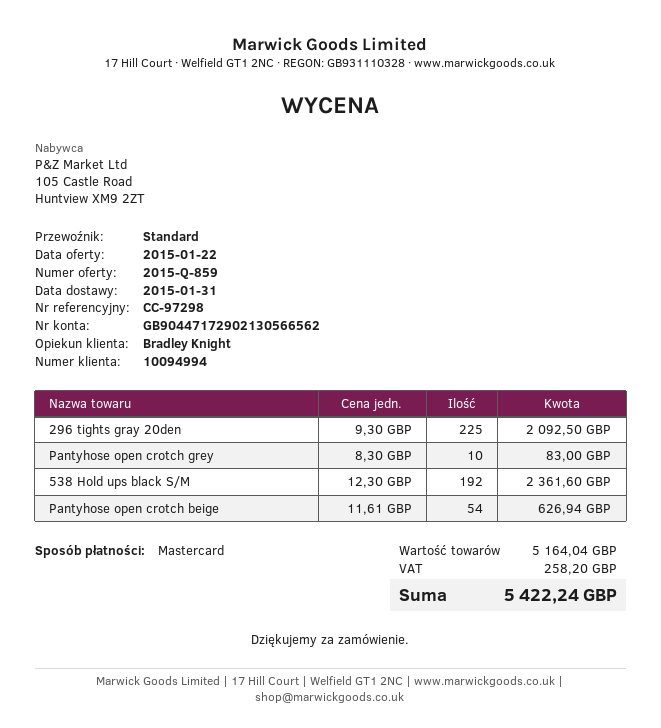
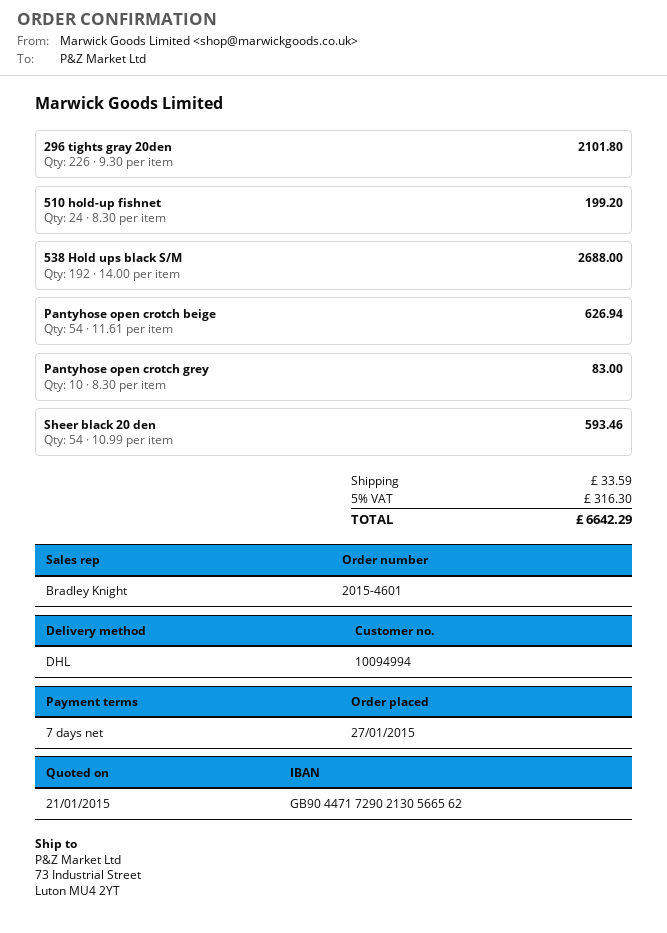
quote date: 2015-01-22 -> 2015-01-21
shipping method: standard -> DHL
296 tights gray 20den: 225 x 9.30 = 2092.50 -> 226 x 9.30 = 2101.80
538 Hold ups black S/M: 192 x 12.30 = 2361.60 -> 192 x 14.00 = 2688.00
510 hold-up fishnet: none -> 24 x 8.30 = 199.20
Sheer black 20 den: none -> 54 x 10.99 = 593.46
shipping: none -> 33.59
tax: 258.20 -> 316.30
total: 5422.24 -> 6642.29

